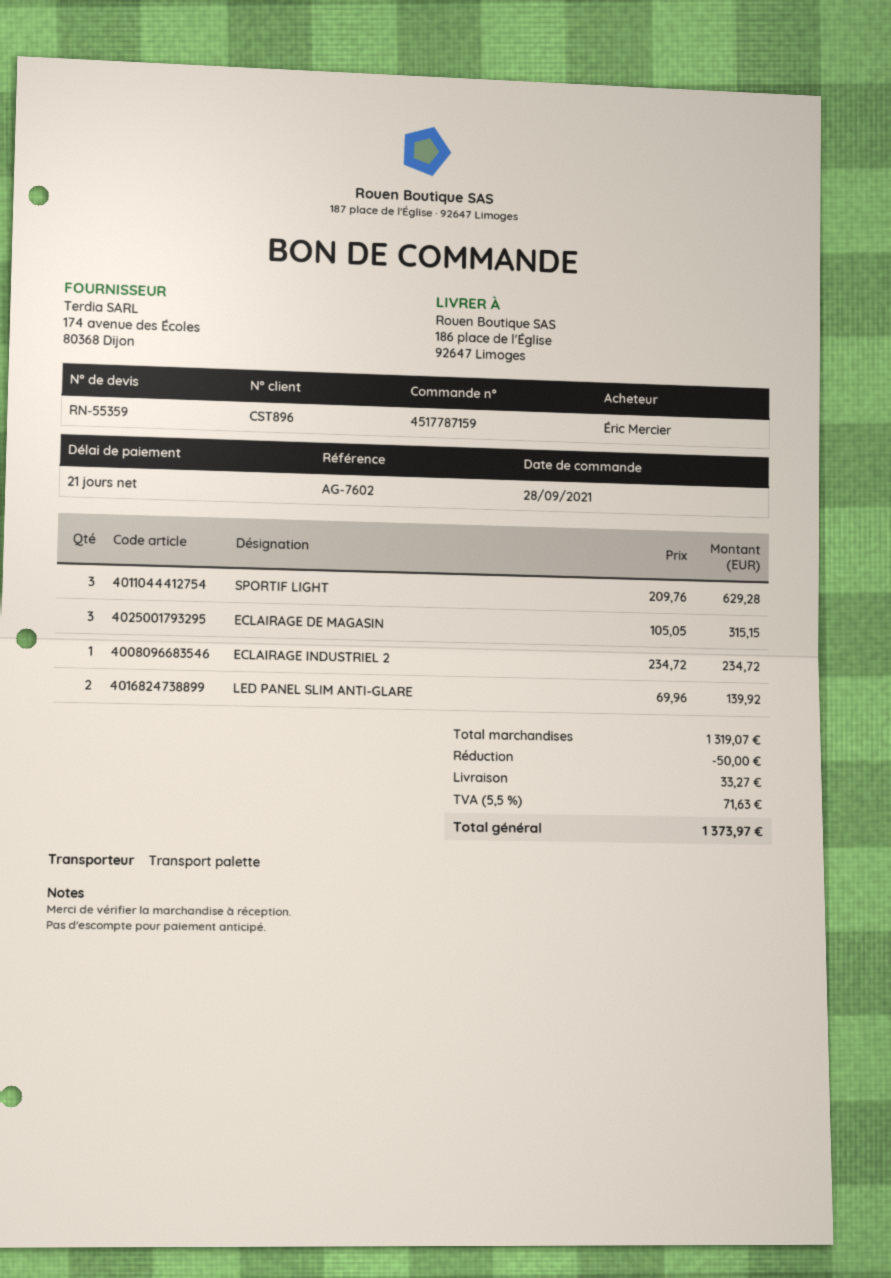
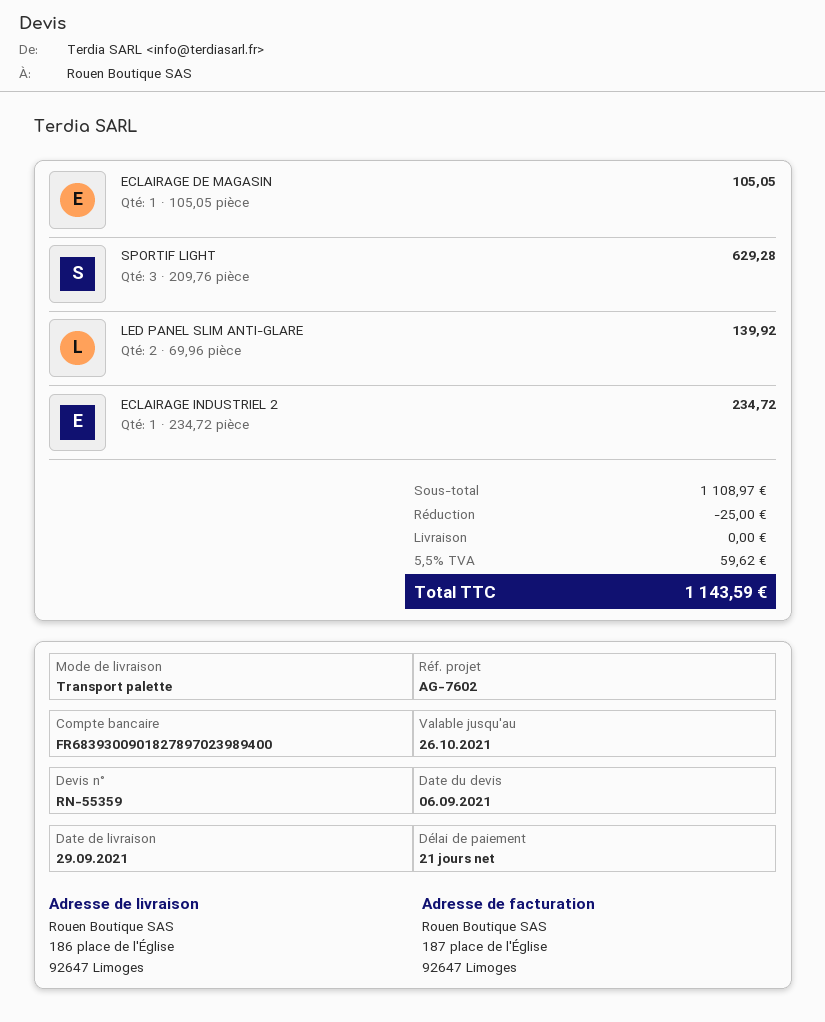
ECLAIRAGE DE MAGASIN: 3 x 105.05 = 315.15 -> 1 x 105.05 = 105.05
subtotal: 1319.07 -> 1108.97
discount: 50.00 -> 25.00
shipping: 33.27 -> 0.00
tax: 5.5% = 71.63 -> 5.5% = 59.62
total: 1373.97 -> 1143.59

